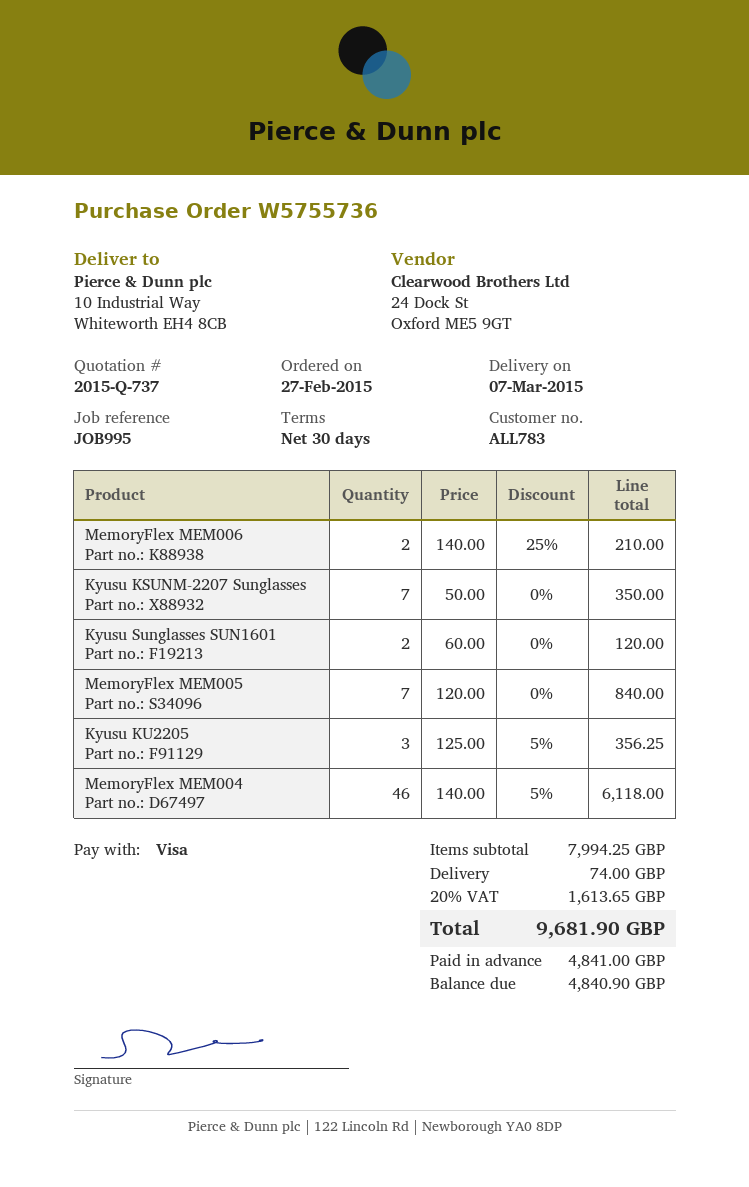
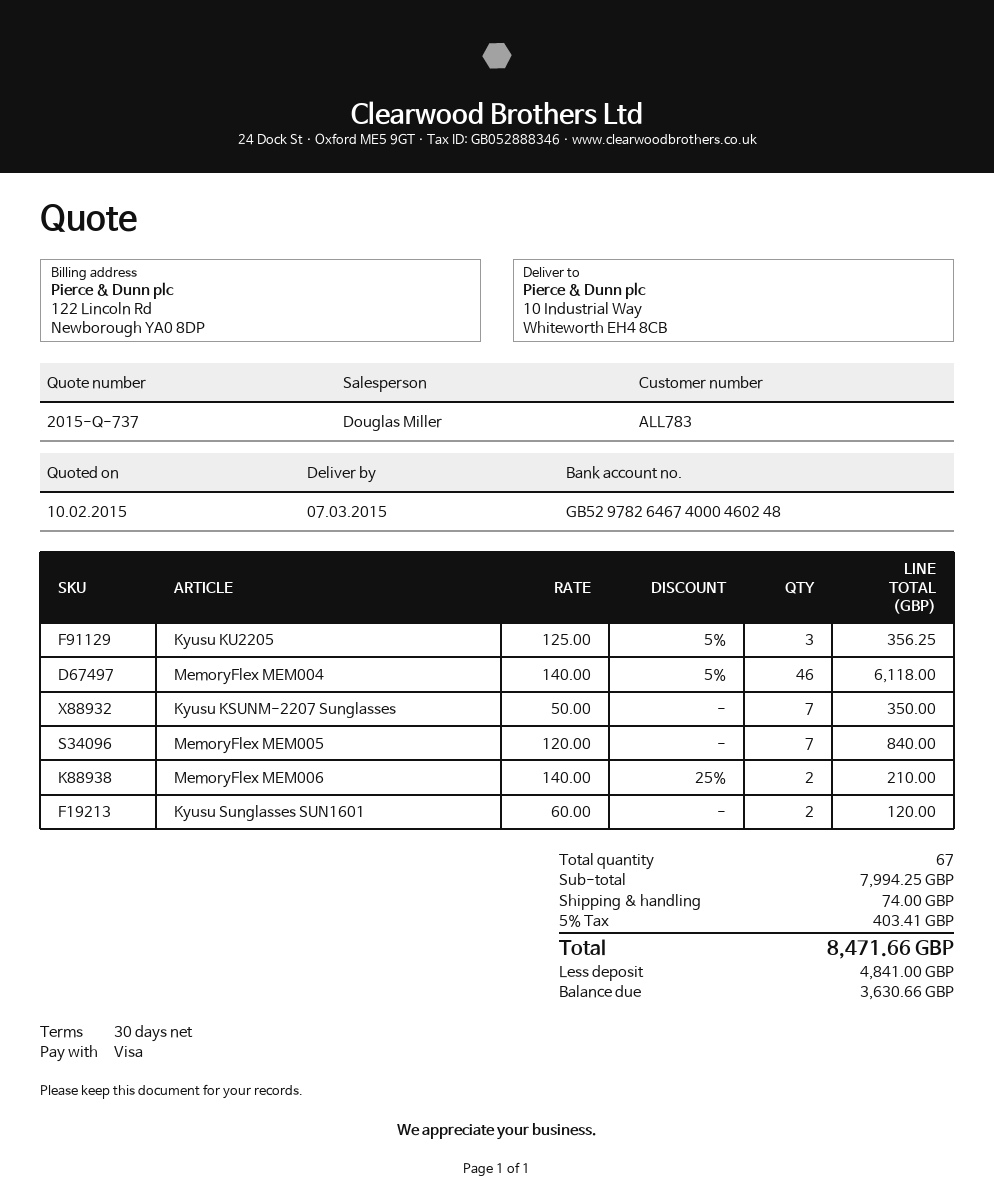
tax: 20% = 1613.65 -> 5% = 403.41
total: 9681.90 -> 8471.66
balance: 4840.90 -> 3630.66

